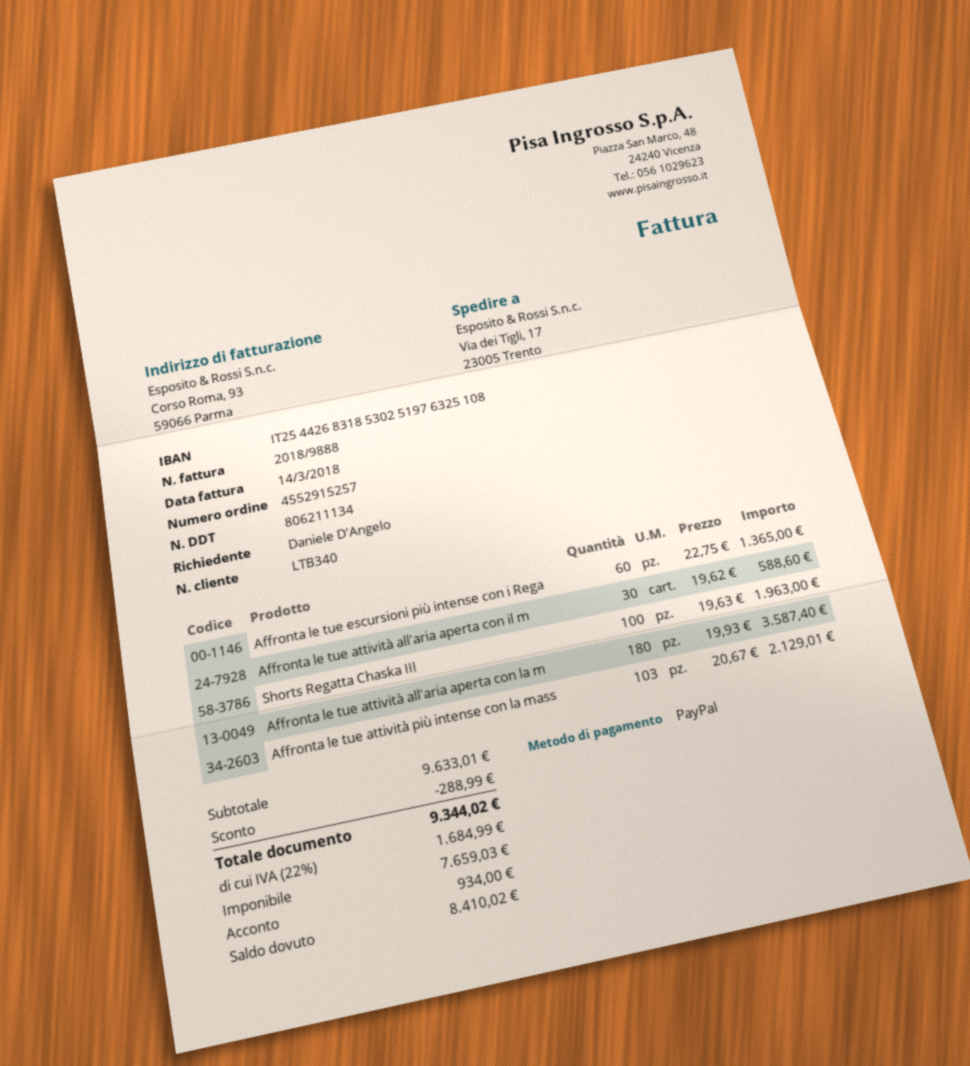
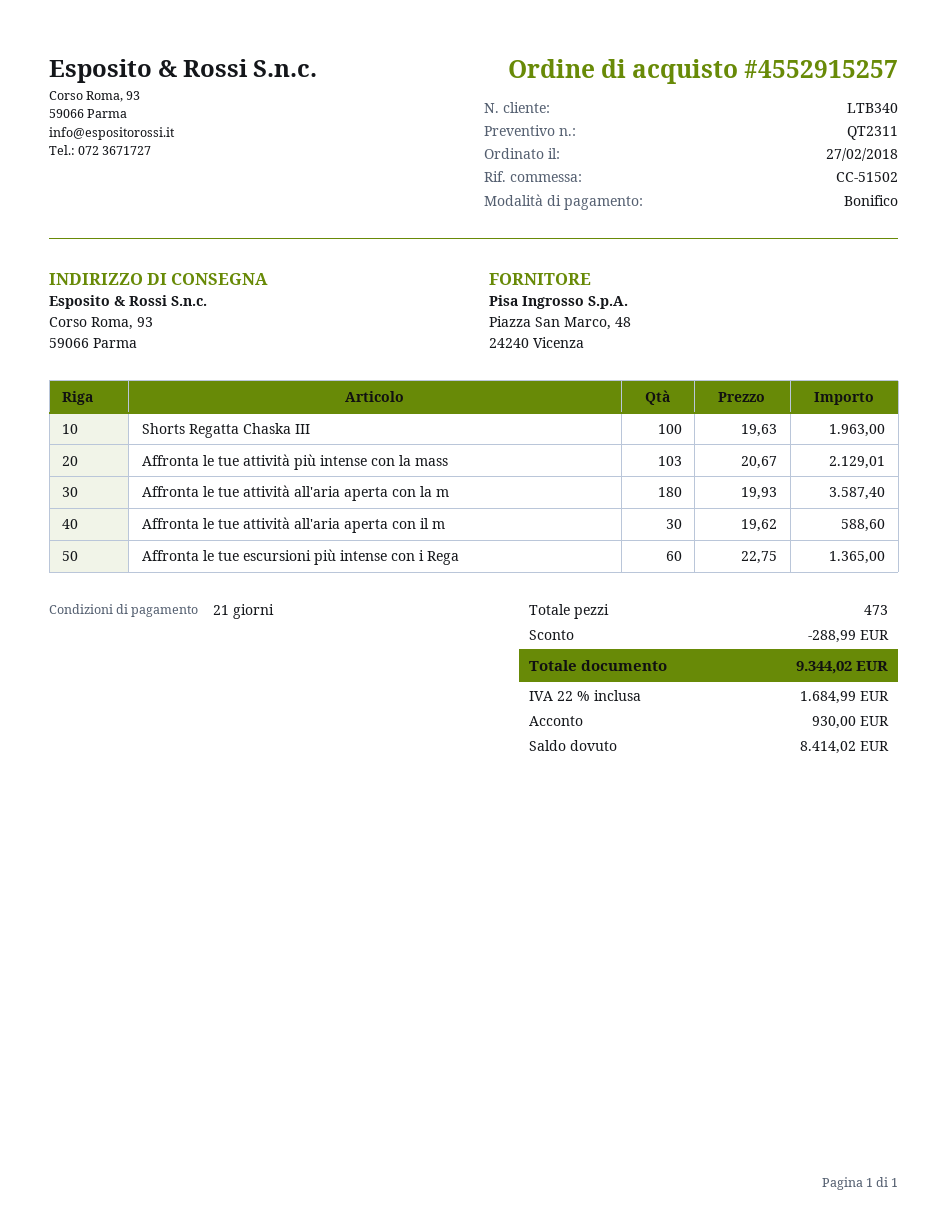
payment method: PayPal -> bank transfer
ship to: Via dei Tigli, 17, 23005 Trento -> Corso Roma, 93, 59066 Parma
deposit: 934.00 -> 930.00
balance: 8410.02 -> 8414.02

